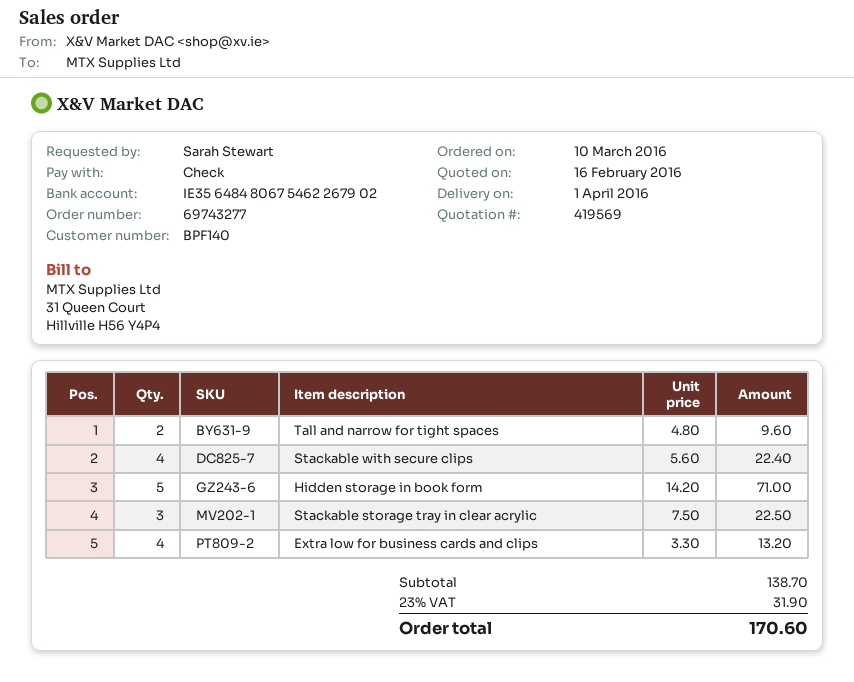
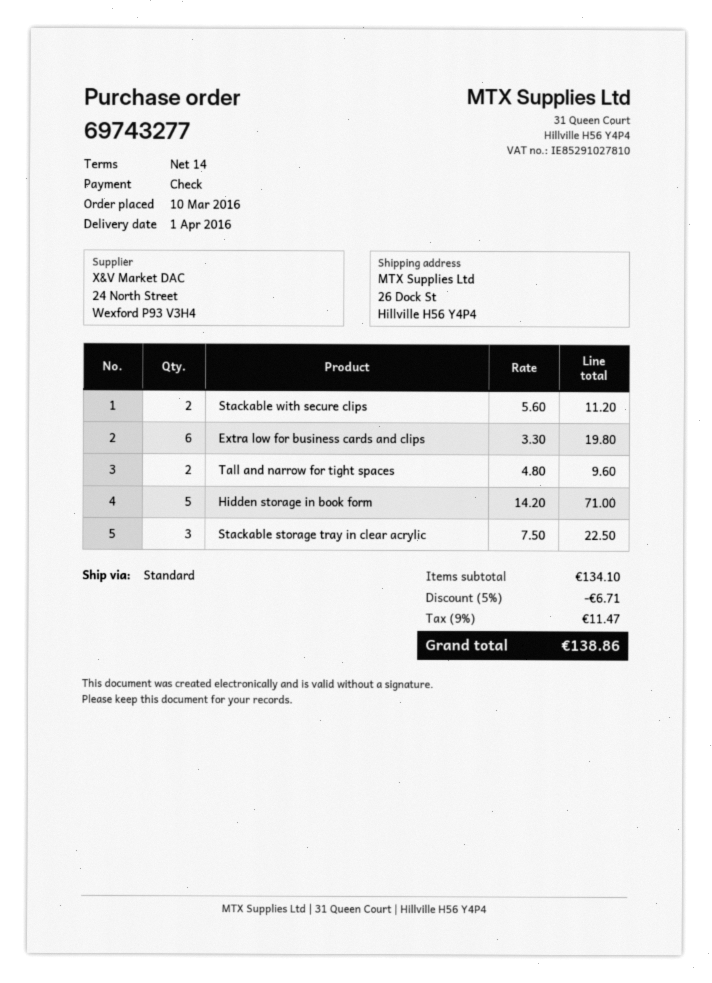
Stackable with secure clips: 4 x 5.60 = 22.40 -> 2 x 5.60 = 11.20
Extra low for business cards and clips: 4 x 3.30 = 13.20 -> 6 x 3.30 = 19.80
subtotal: 138.70 -> 134.10
discount: none -> 5% = 6.71
tax: 23% = 31.90 -> 9% = 11.47
total: 170.60 -> 138.86

